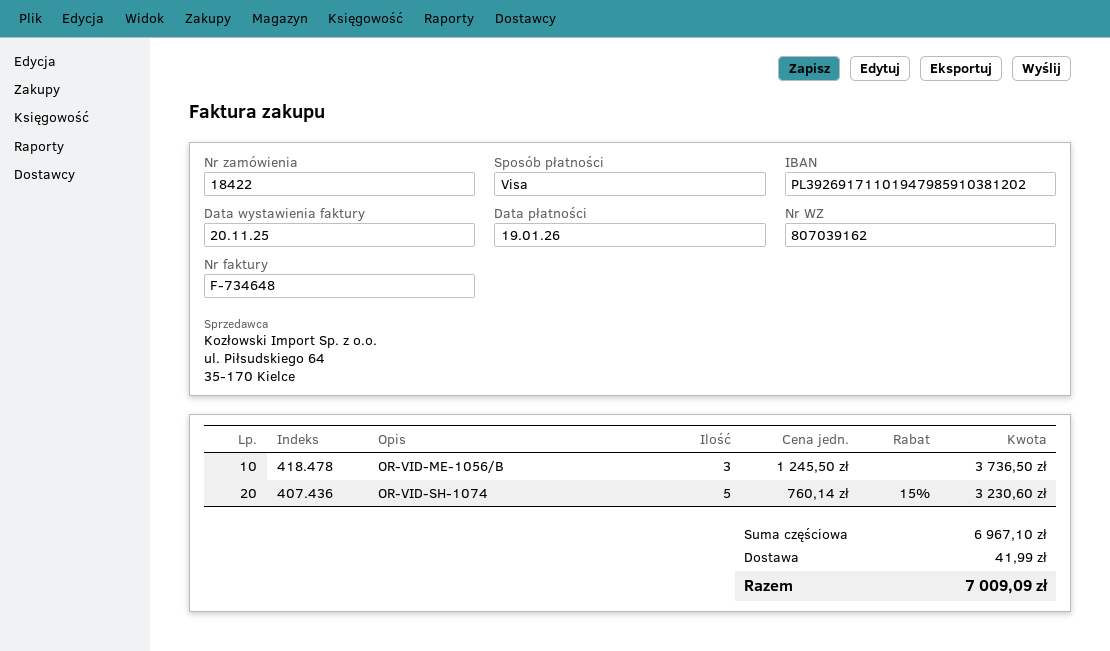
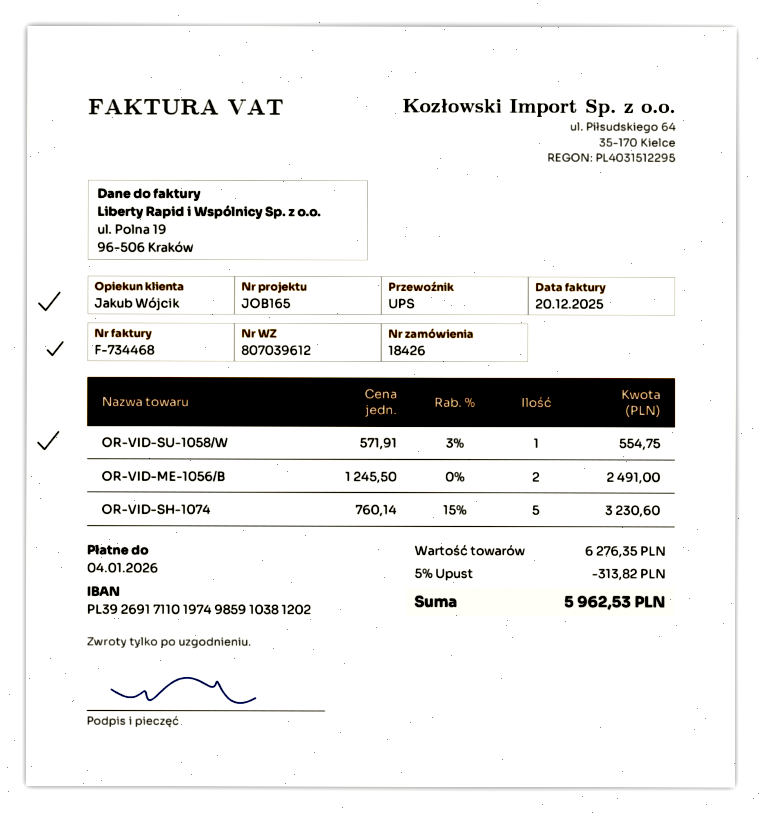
order number: 18422 -> 18426
delivery note number: 807039162 -> 807039612
invoice number: F-734648 -> F-734468
invoice date: 2025-11-20 -> 2025-12-20
due date: 2026-01-19 -> 2026-01-04
bank account: PL39269171101947985910381202 -> PL39269171101974985910381202
OR-VID-ME-1056/B: 3 x 1245.50 = 3736.50 -> 2 x 1245.50 = 2491.00
OR-VID-SU-1058/W: none -> 1 x 571.91 - 3% = 554.75
subtotal: 6967.10 -> 6276.35
discount: none -> 5% = 313.82
shipping: 41.99 -> none
total: 7009.09 -> 5962.53

